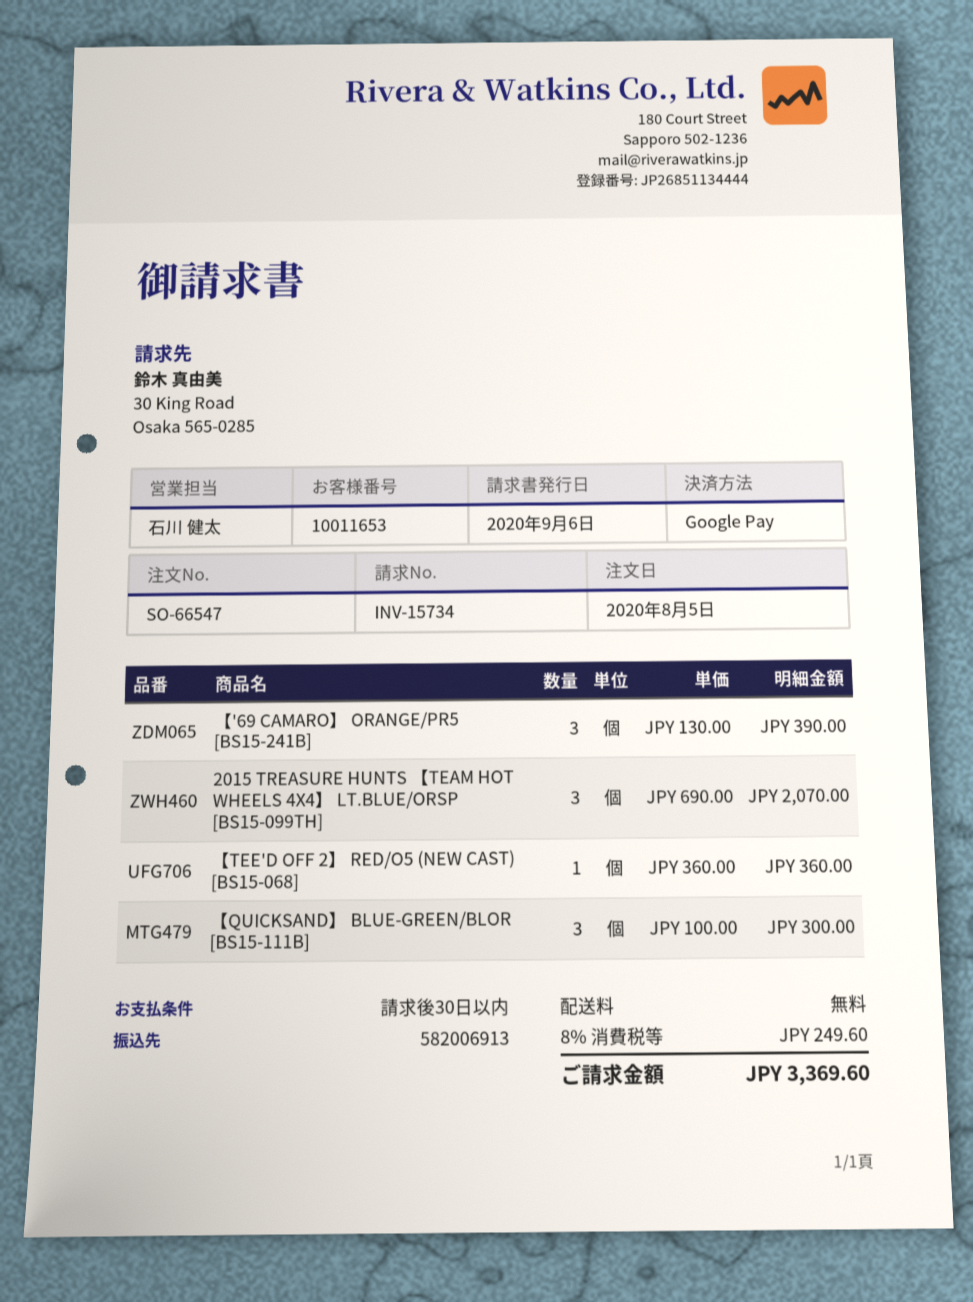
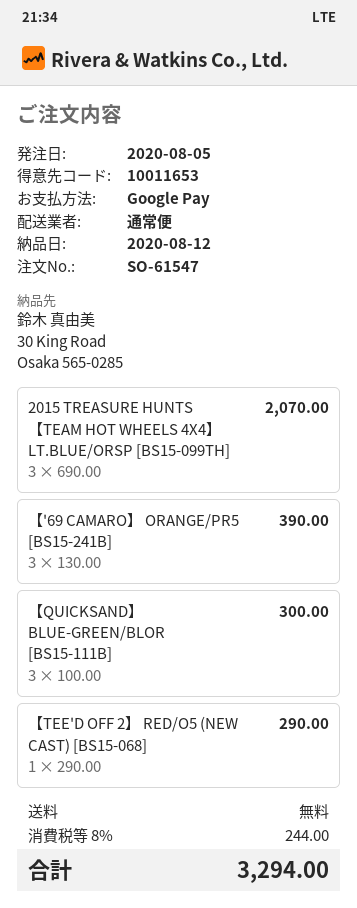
order number: SO-66547 -> SO-61547
【TEE'D OFF 2】 RED/O5 (NEW CAST) [BS15-068]: 1 x 360.00 = 360.00 -> 1 x 290.00 = 290.00
tax: 8% = 249.60 -> 8% = 244.00
total: 3369.60 -> 3294.00

